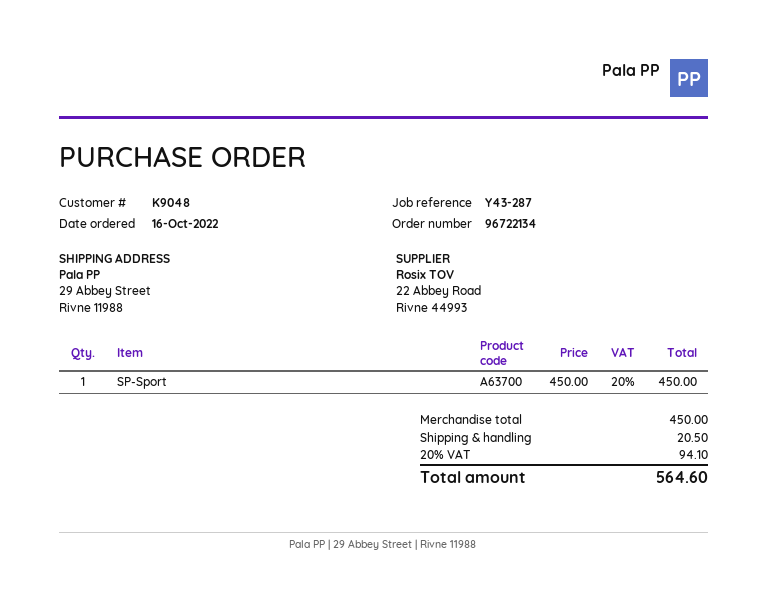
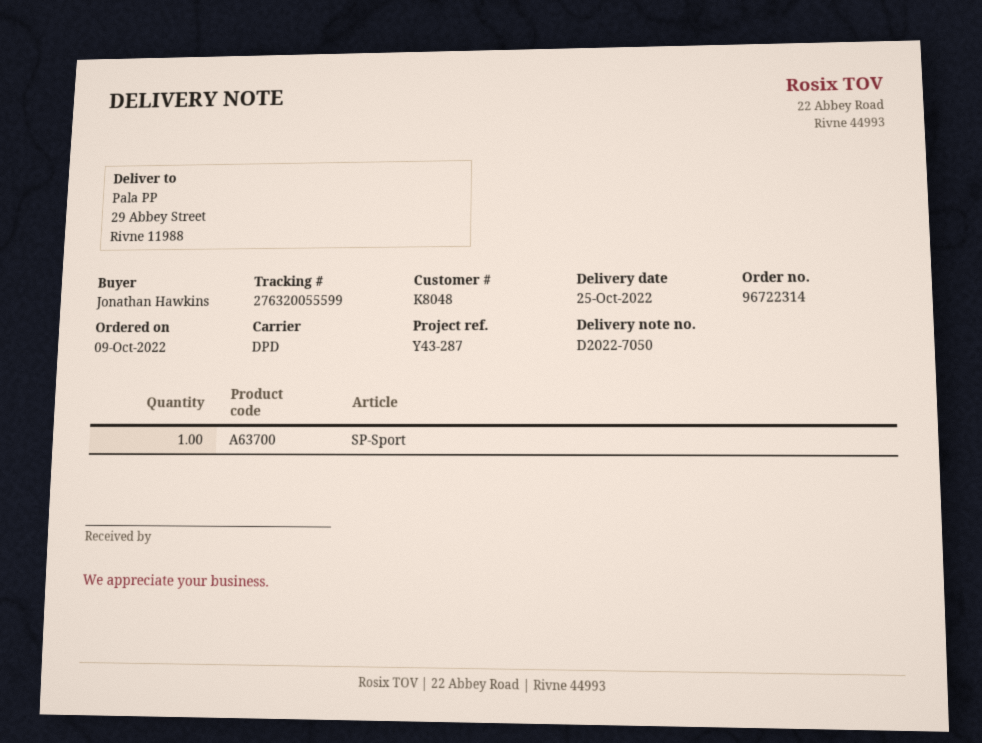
order number: 96722134 -> 96722314
order date: 2022-10-16 -> 2022-10-09
customer number: K9048 -> K8048

